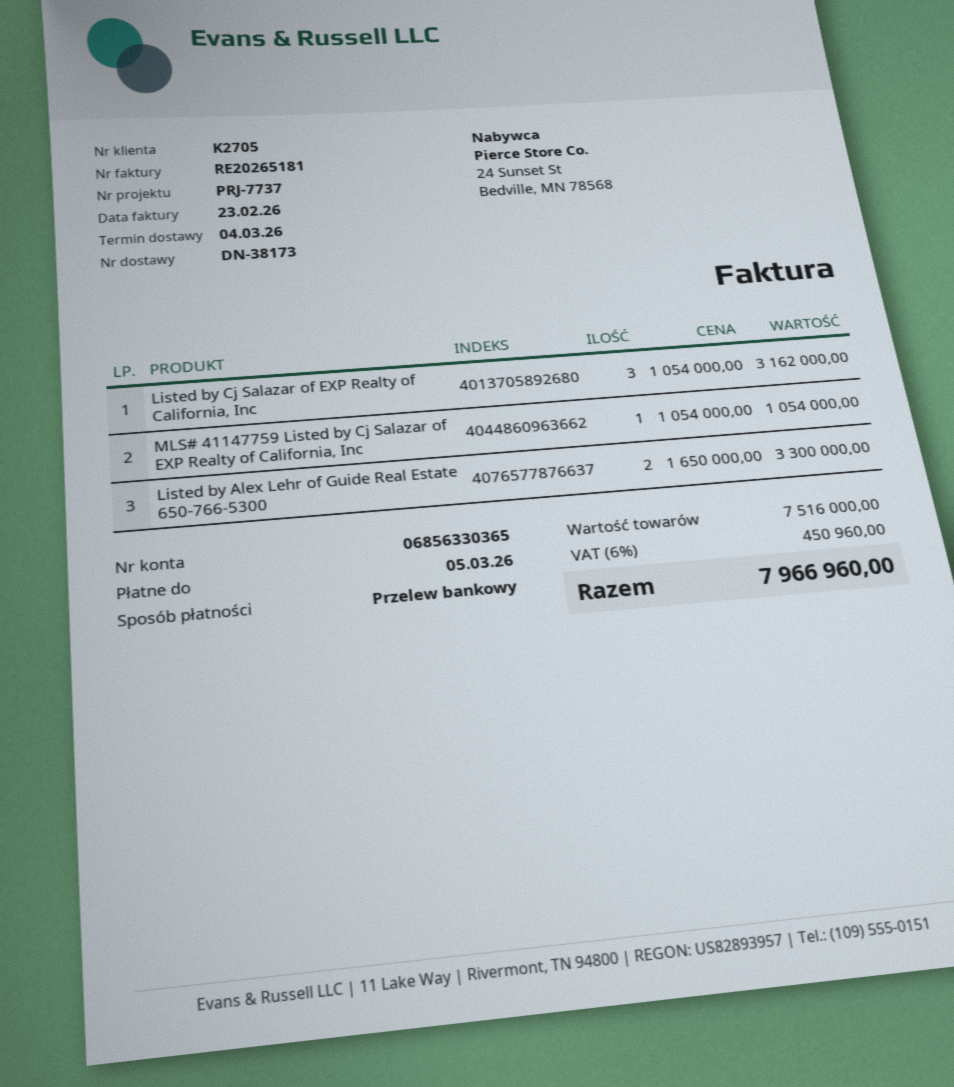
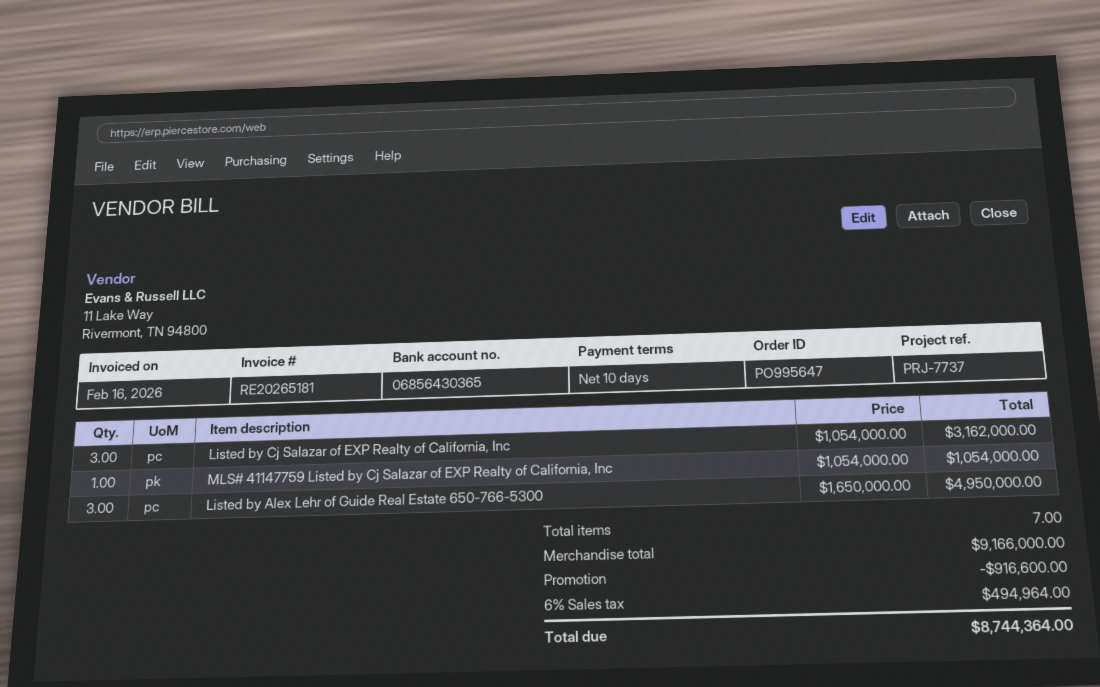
invoice date: 2026-02-23 -> 2026-02-16
bank account: 06856330365 -> 06856430365
Listed by Alex Lehr of Guide Real Estate 650-766-5300: 2 x 1650000.00 = 3300000.00 -> 3 x 1650000.00 = 4950000.00
subtotal: 7516000.00 -> 9166000.00
discount: none -> 916600.00
tax: 6% = 450960.00 -> 6% = 494964.00
total: 7966960.00 -> 8744364.00

